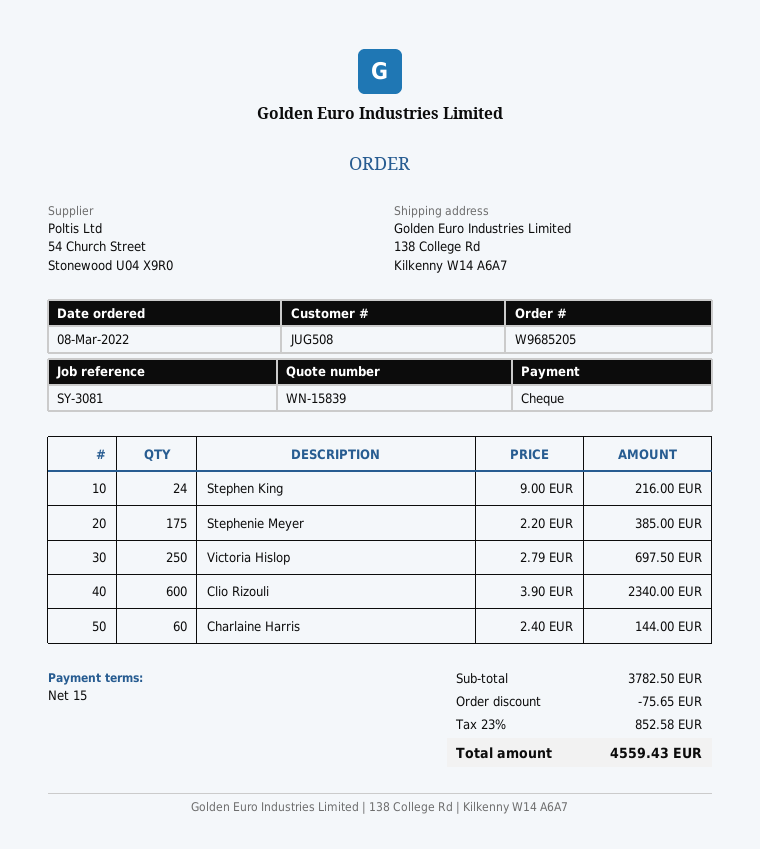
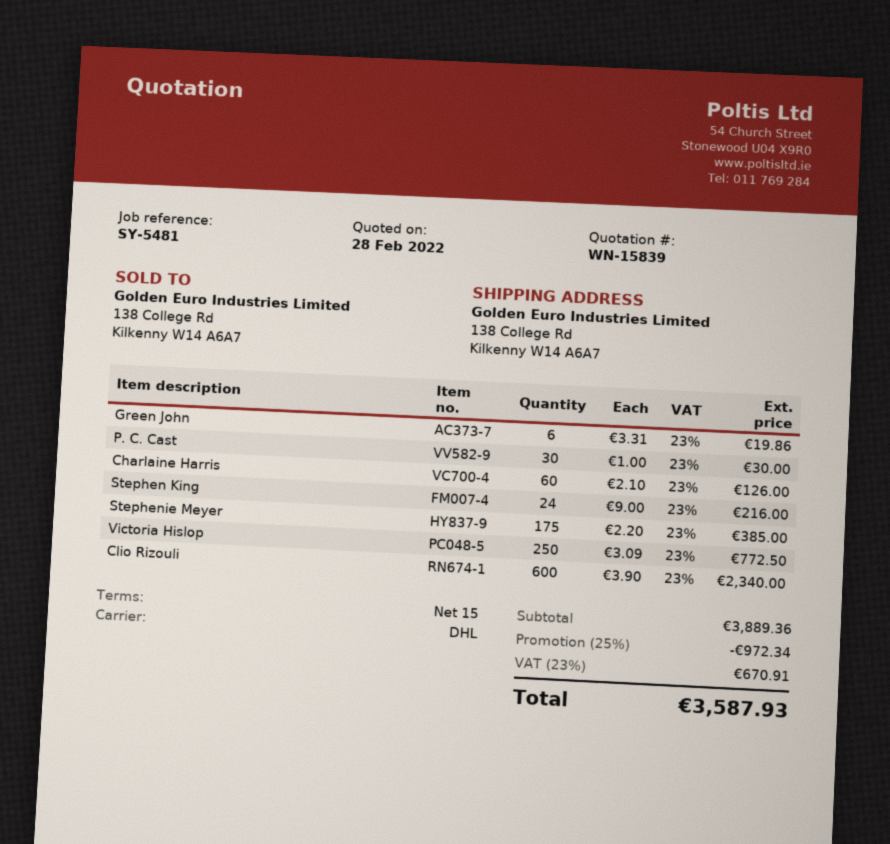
reference: SY-3081 -> SY-5481
Victoria Hislop: 250 x 2.79 = 697.50 -> 250 x 3.09 = 772.50
Charlaine Harris: 60 x 2.40 = 144.00 -> 60 x 2.10 = 126.00
Green John: none -> 6 x 3.31 = 19.86
P. C. Cast: none -> 30 x 1.00 = 30.00
subtotal: 3782.50 -> 3889.36
discount: 75.65 -> 972.34
tax: 23% = 852.58 -> 23% = 670.91
total: 4559.43 -> 3587.93

